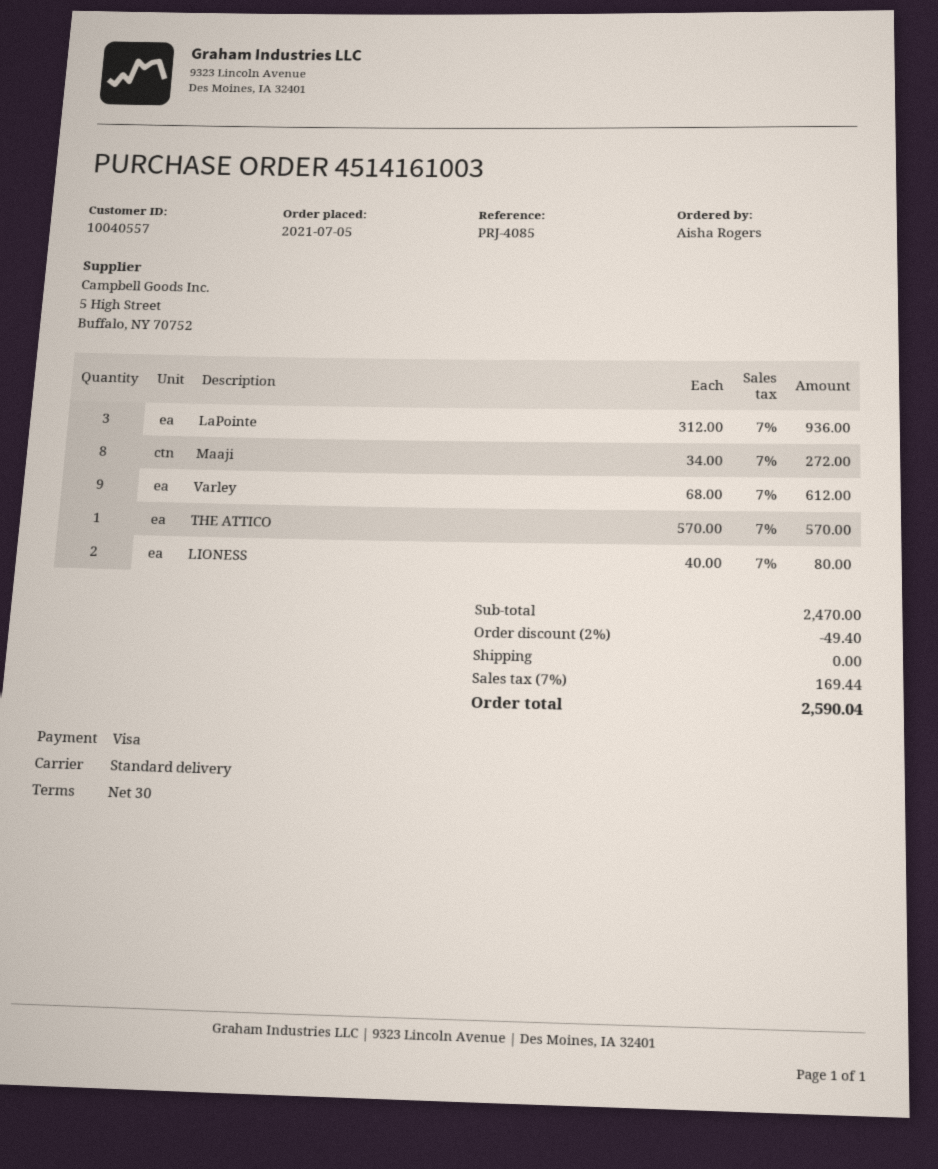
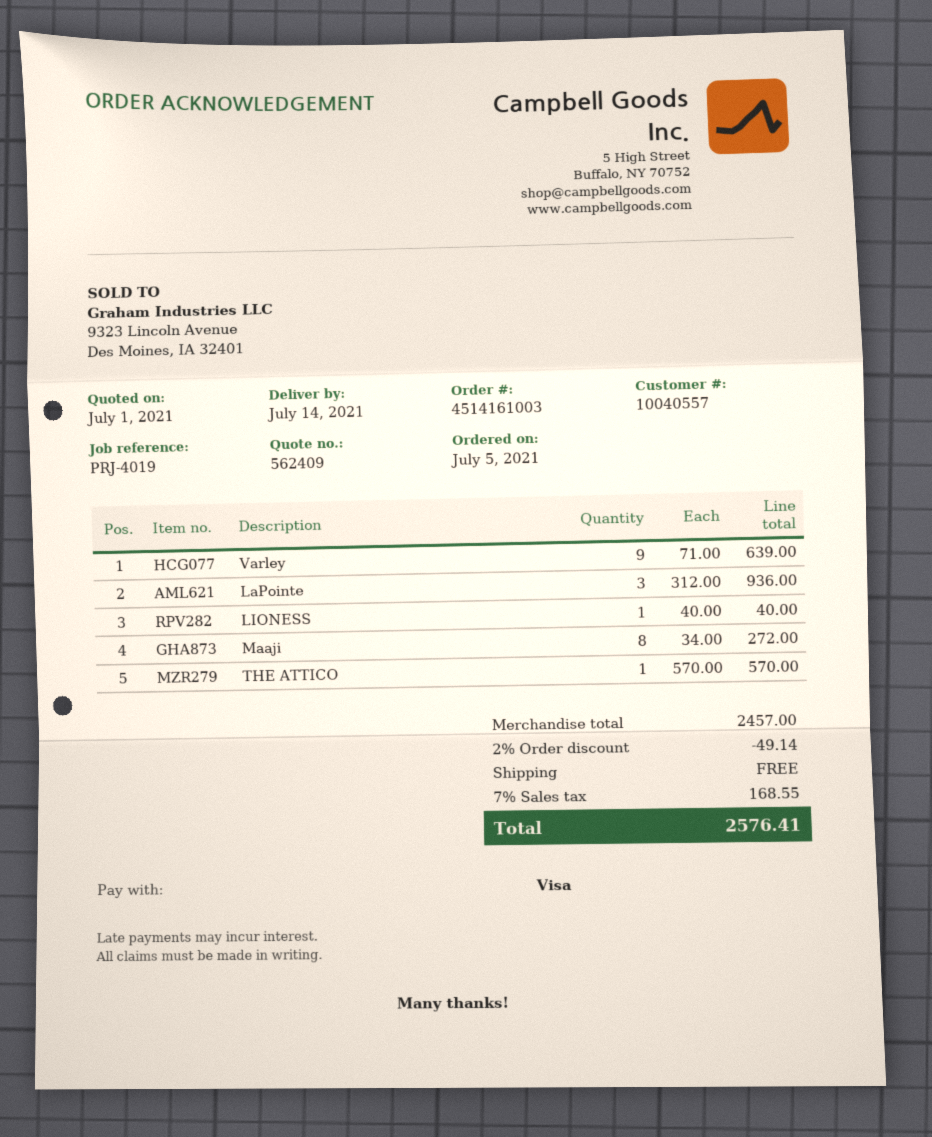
reference: PRJ-4085 -> PRJ-4019
Varley: 9 x 68.00 = 612.00 -> 9 x 71.00 = 639.00
LIONESS: 2 x 40.00 = 80.00 -> 1 x 40.00 = 40.00
subtotal: 2470.00 -> 2457.00
discount: 2% = 49.40 -> 2% = 49.14
tax: 7% = 169.44 -> 7% = 168.55
total: 2590.04 -> 2576.41

